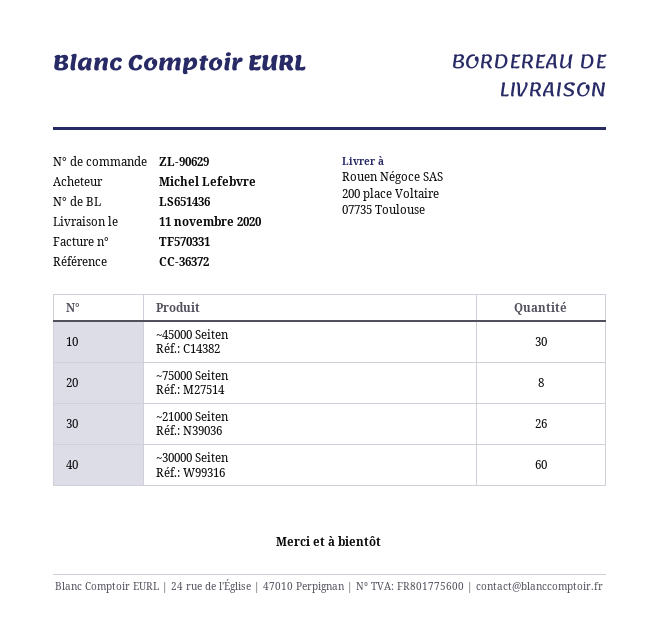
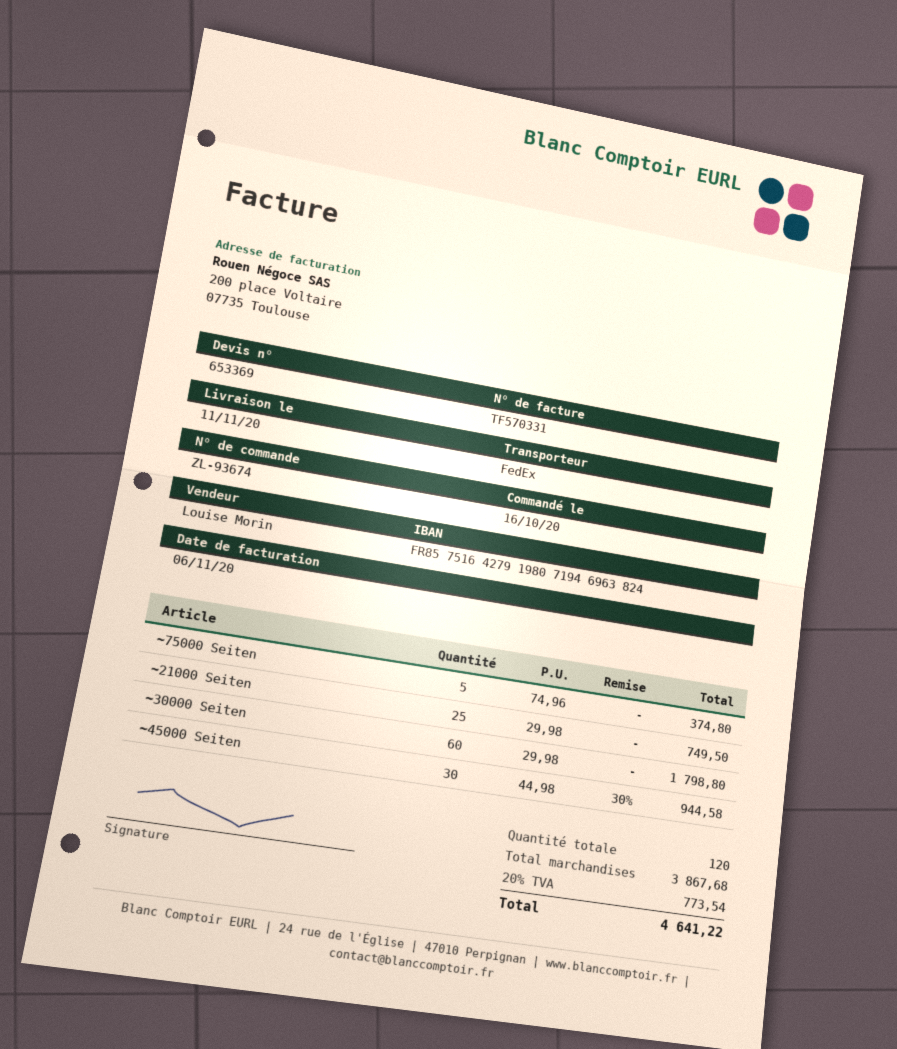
order number: ZL-90629 -> ZL-93674
~75000 Seiten: 8 -> 5
~21000 Seiten: 26 -> 25

